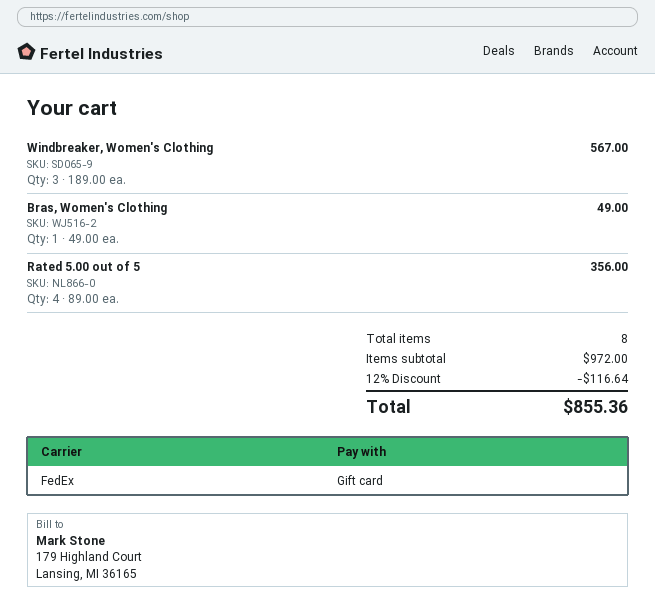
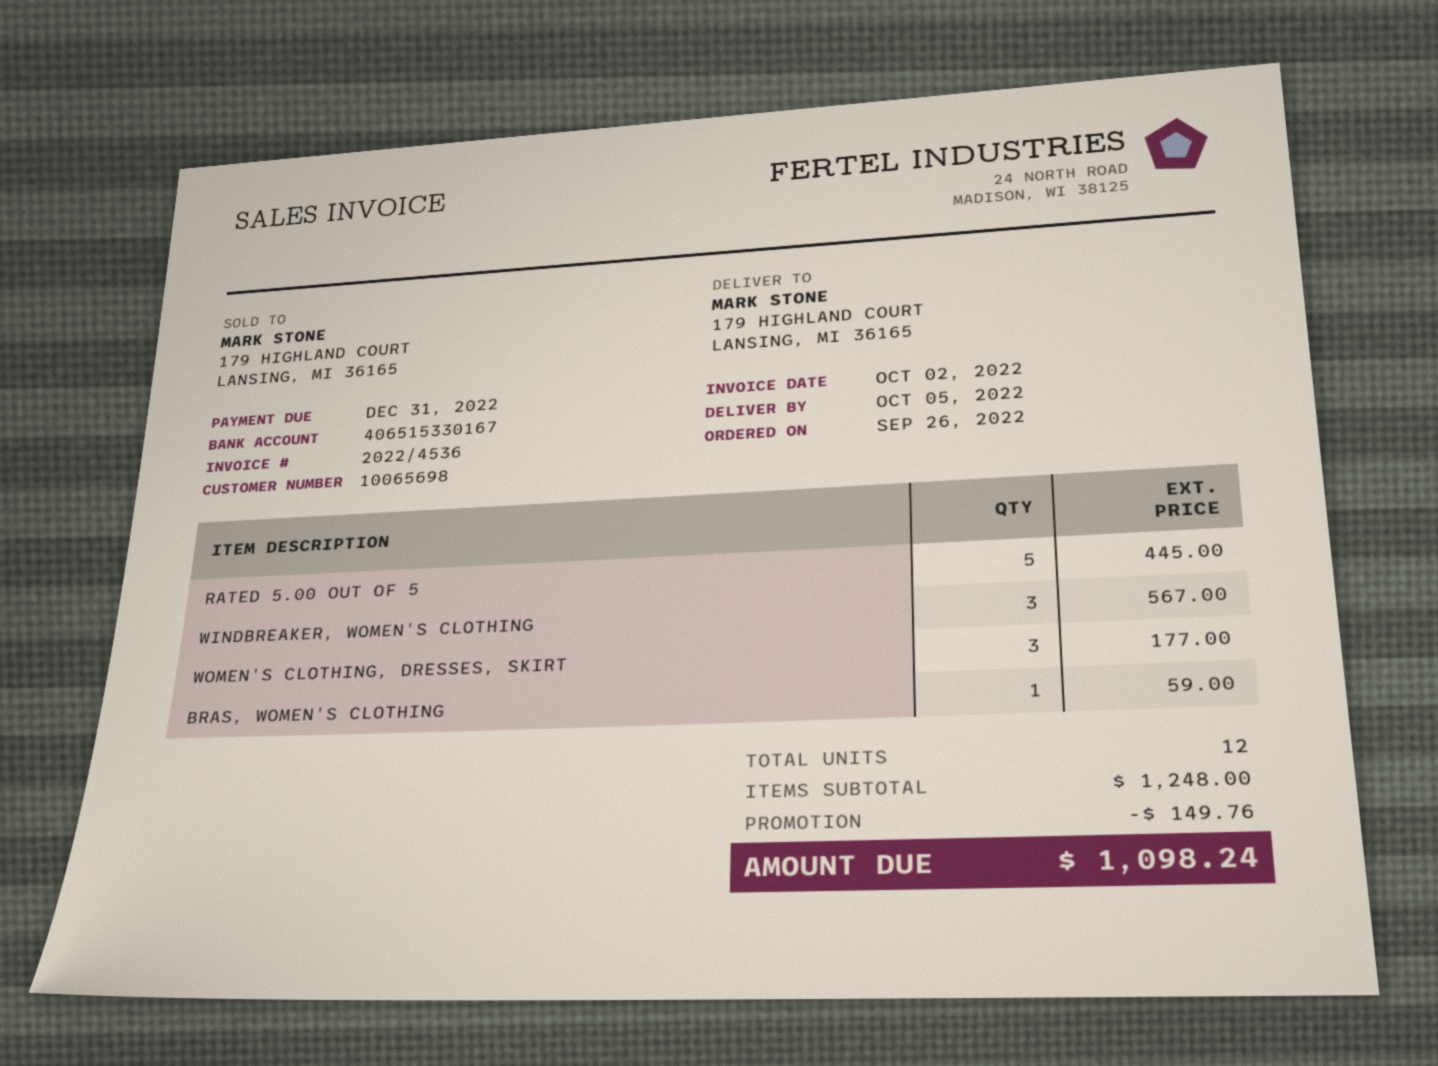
Bras, Women's Clothing: 1 for 49.00 -> 1 for 59.00
Rated 5.00 out of 5: 4 for 356.00 -> 5 for 445.00
WOMEN'S CLOTHING, DRESSES, SKIRT: none -> 3 for 177.00
total quantity: 8 -> 12
subtotal: 972.00 -> 1248.00
discount: 116.64 -> 149.76
total: 855.36 -> 1098.24

